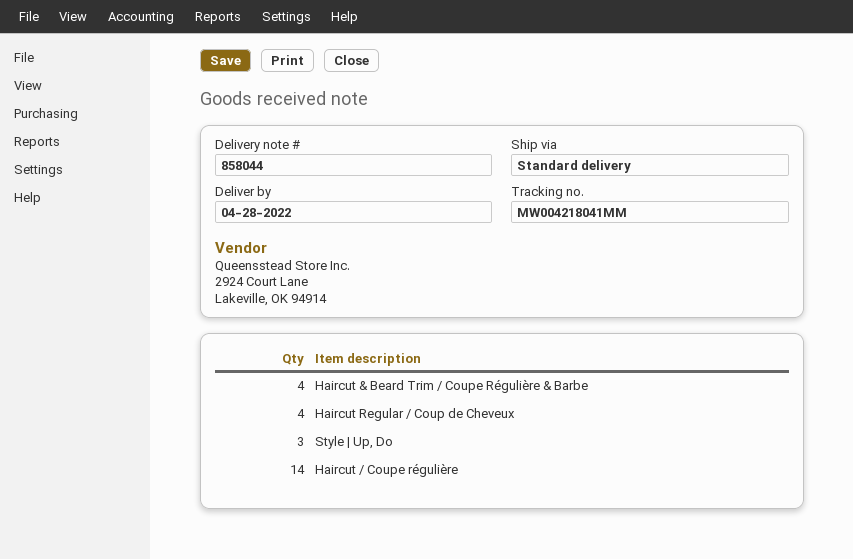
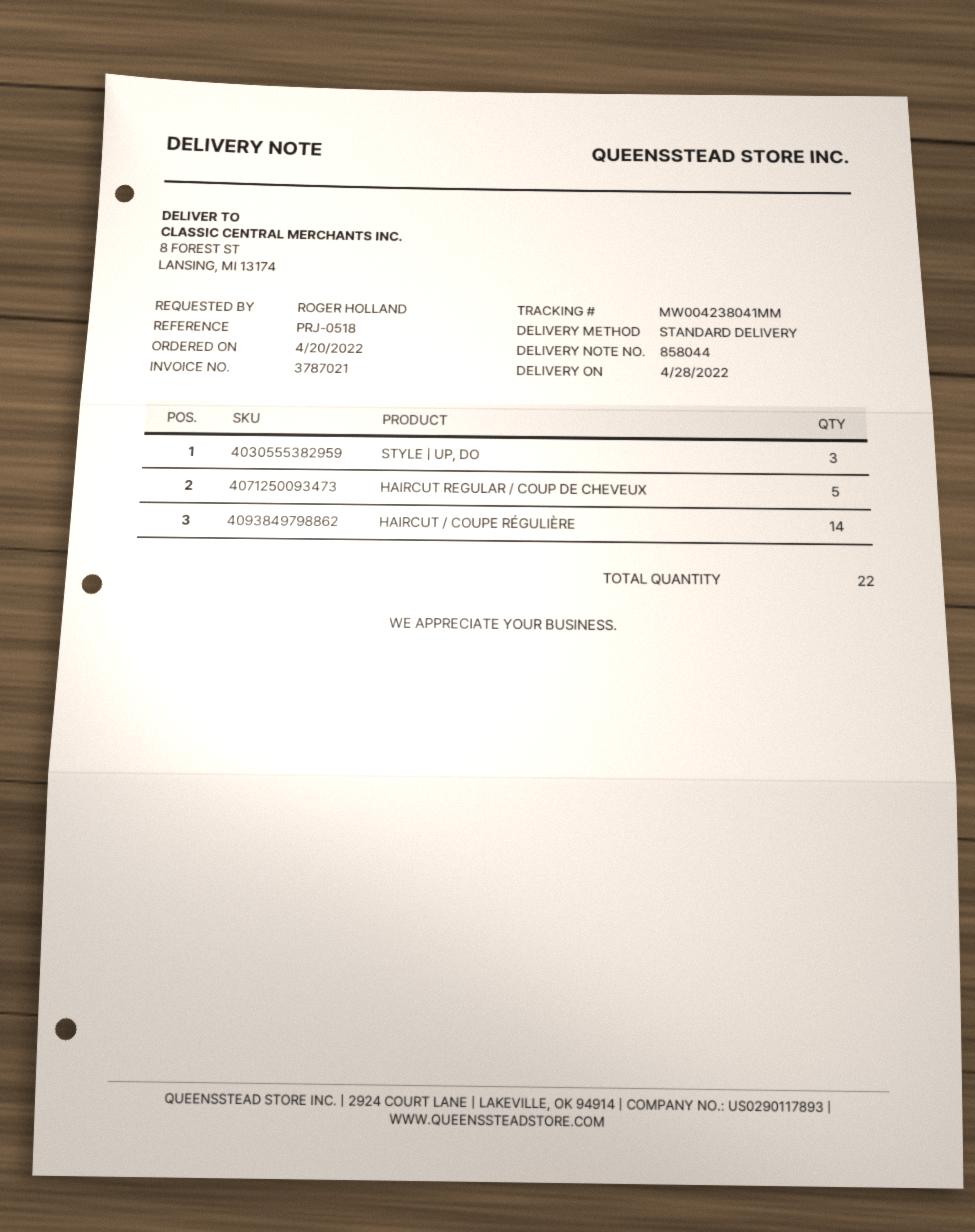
tracking number: MW004218041MM -> MW004238041MM
Haircut & Beard Trim / Coupe Régulière & Barbe: 4 -> none
Haircut Regular / Coup de Cheveux: 4 -> 5

